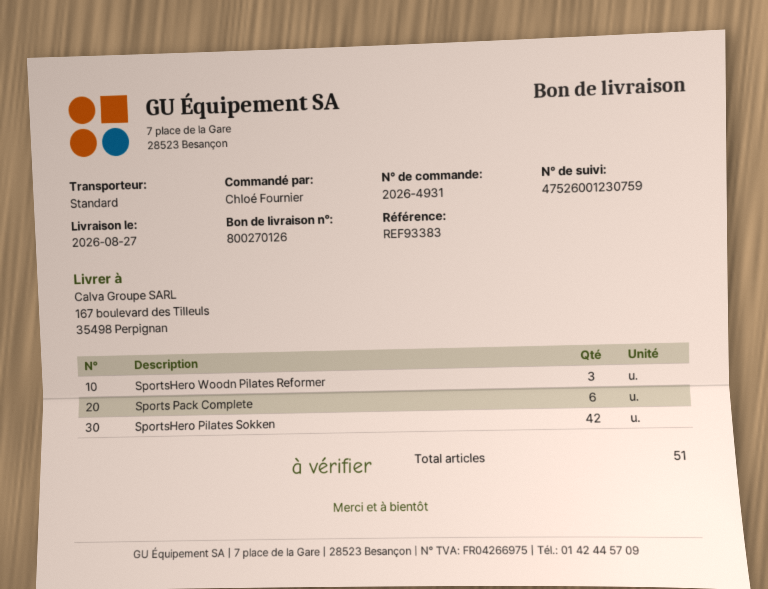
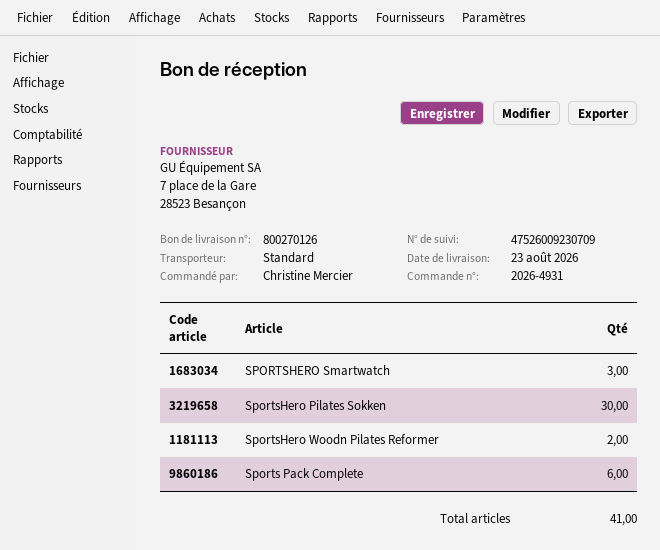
delivery date: 2026-08-27 -> 2026-08-23
ordered by: Chloé Fournier -> Christine Mercier
tracking number: 47526001230759 -> 47526009230709
SportsHero Woodn Pilates Reformer: 3 -> 2
SportsHero Pilates Sokken: 42 -> 30
SPORTSHERO Smartwatch: none -> 3
total quantity: 51 -> 41

